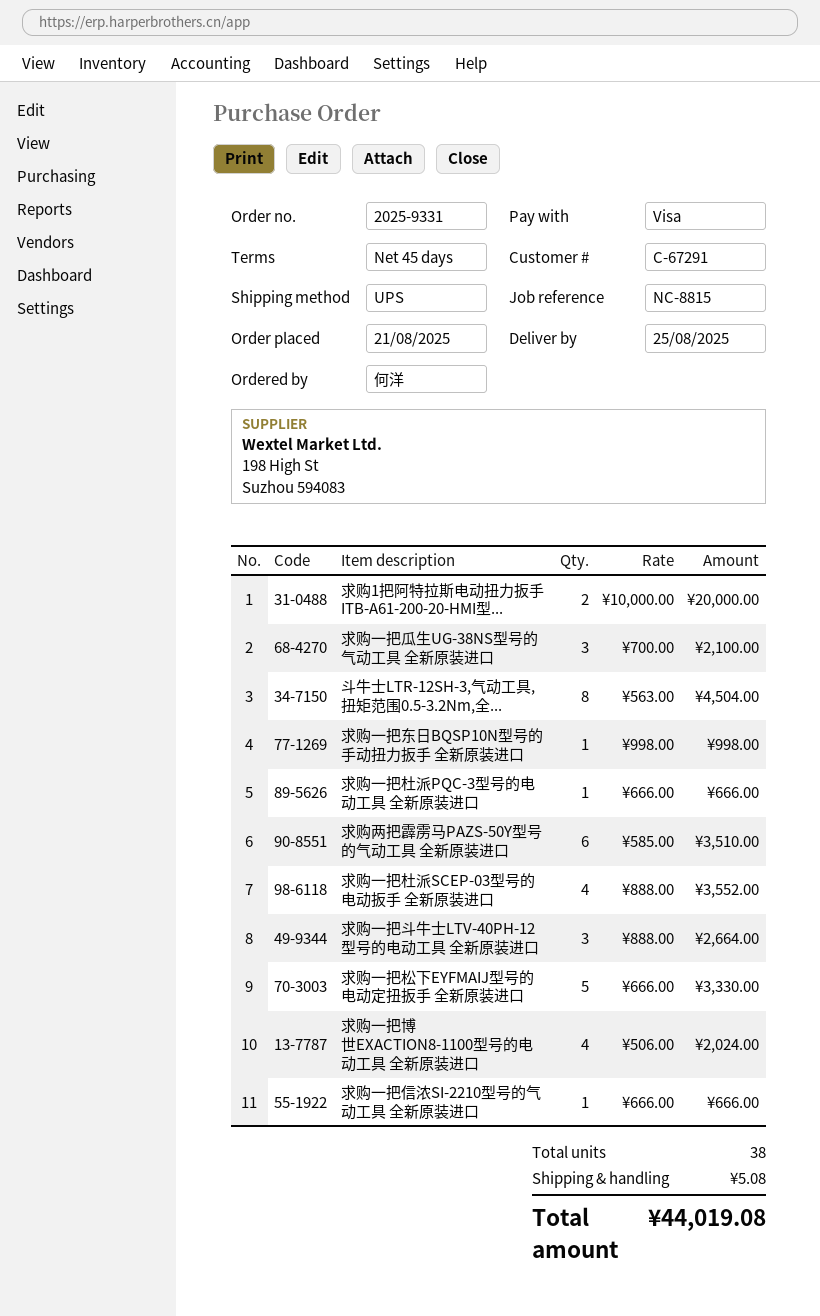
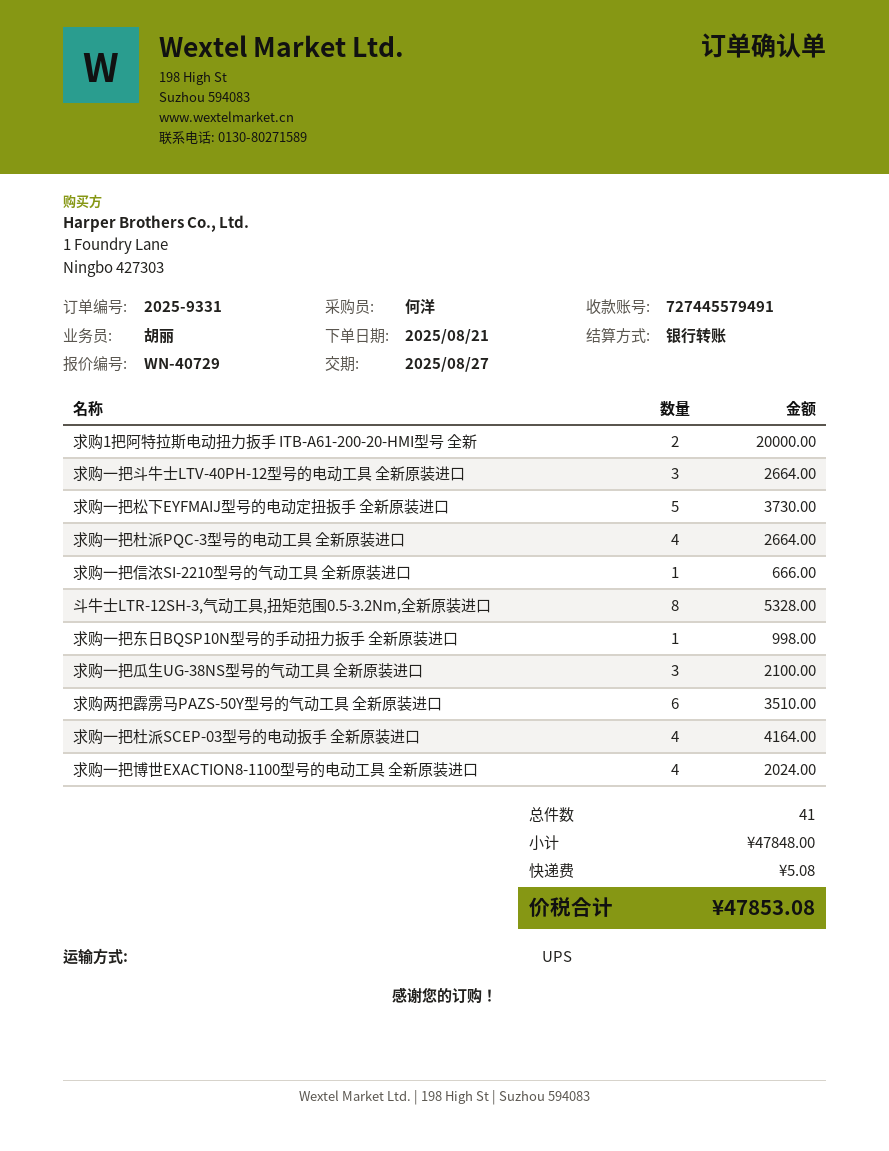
delivery date: 2025-08-25 -> 2025-08-27
payment method: Visa -> bank transfer
斗牛士LTR-12SH-3,气动工具,扭矩范围0.5-3.2Nm,全...: 8 for 4504.00 -> 8 for 5328.00
求购一把杜派PQC-3型号的电动工具 全新原装进口: 1 for 666.00 -> 4 for 2664.00
求购一把杜派SCEP-03型号的电动扳手 全新原装进口: 4 for 3552.00 -> 4 for 4164.00
求购一把松下EYFMAIJ型号的电动定扭扳手 全新原装进口: 5 for 3330.00 -> 5 for 3730.00
total quantity: 38 -> 41
total: 44019.08 -> 47853.08

